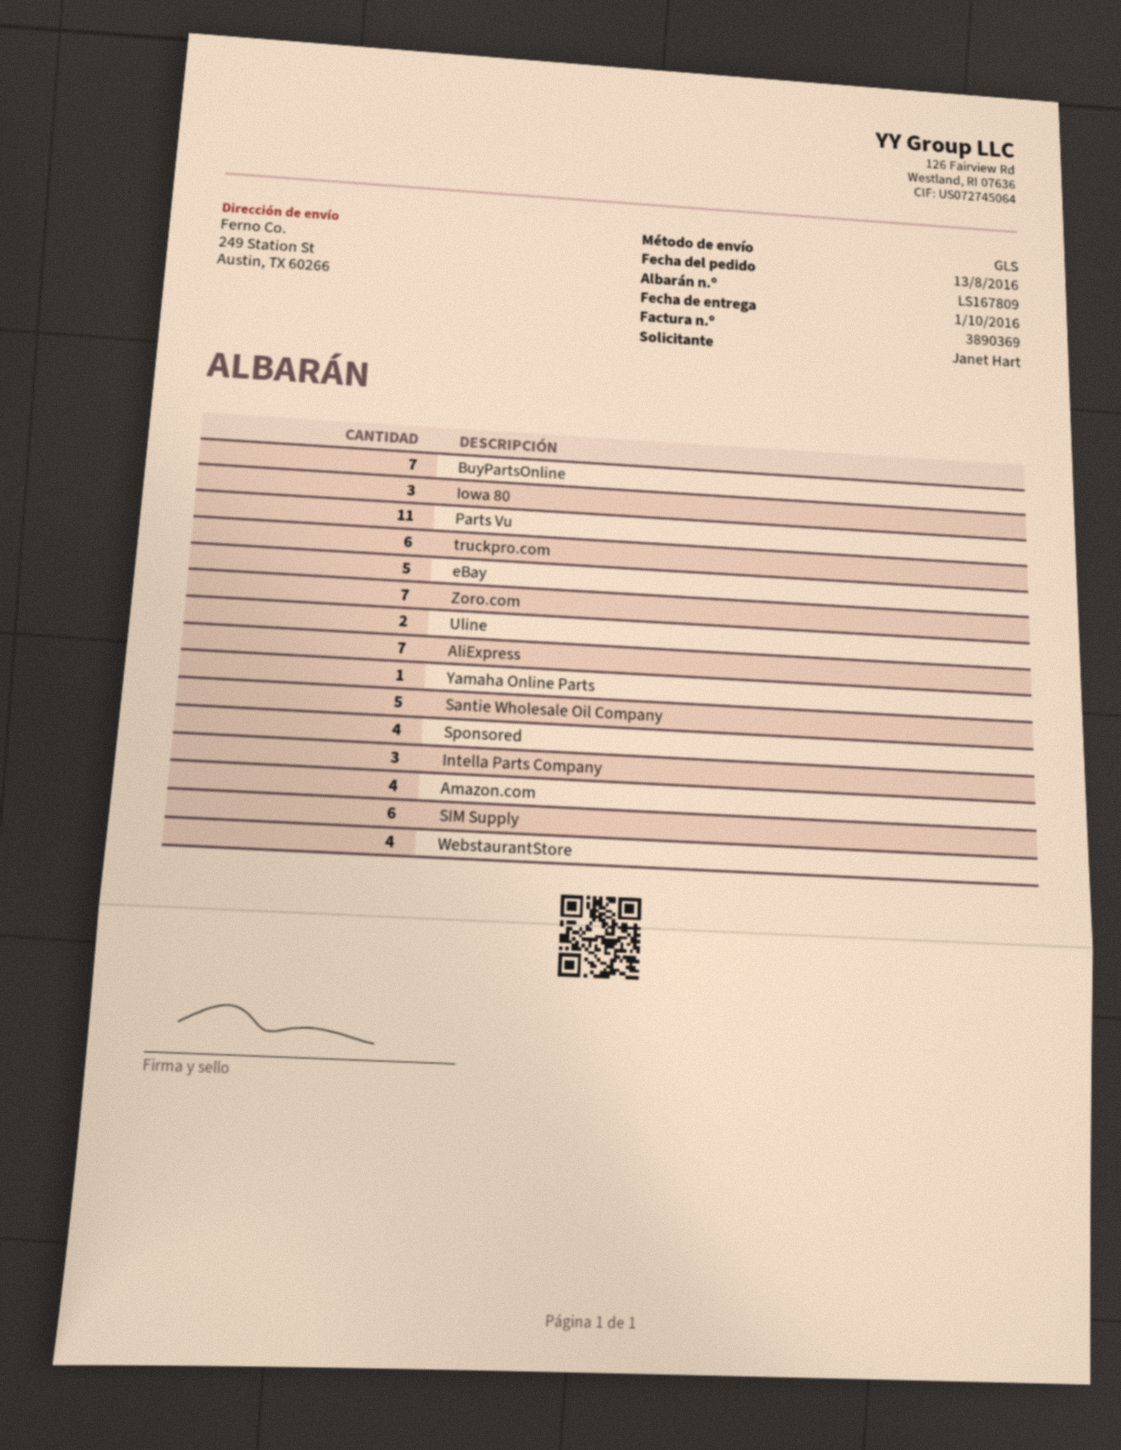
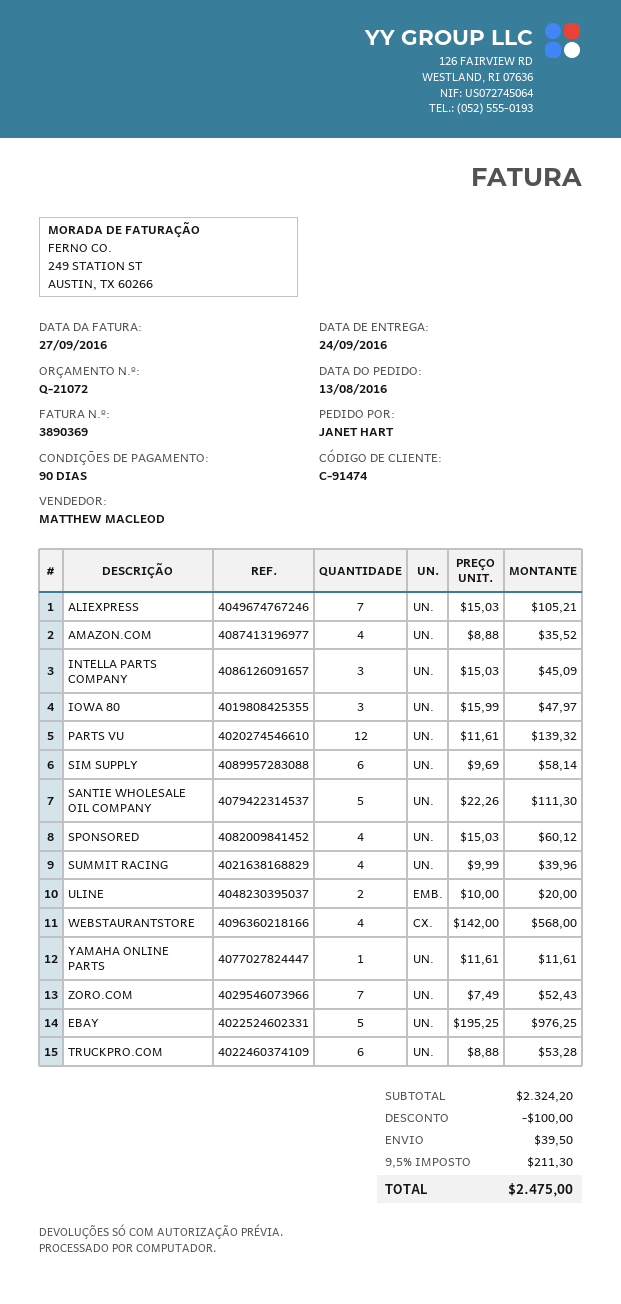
delivery date: 2016-10-01 -> 2016-09-24
BuyPartsOnline: 7 -> none
Parts Vu: 11 -> 12
SUMMIT RACING: none -> 4

